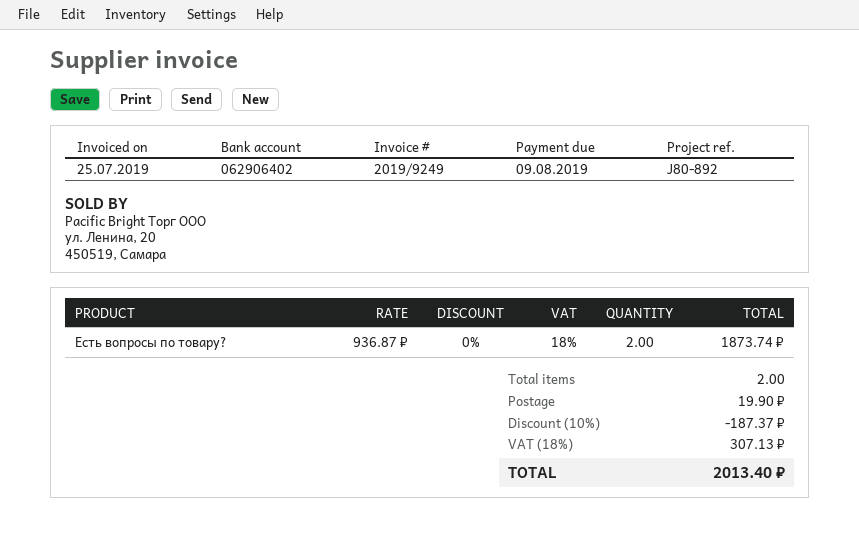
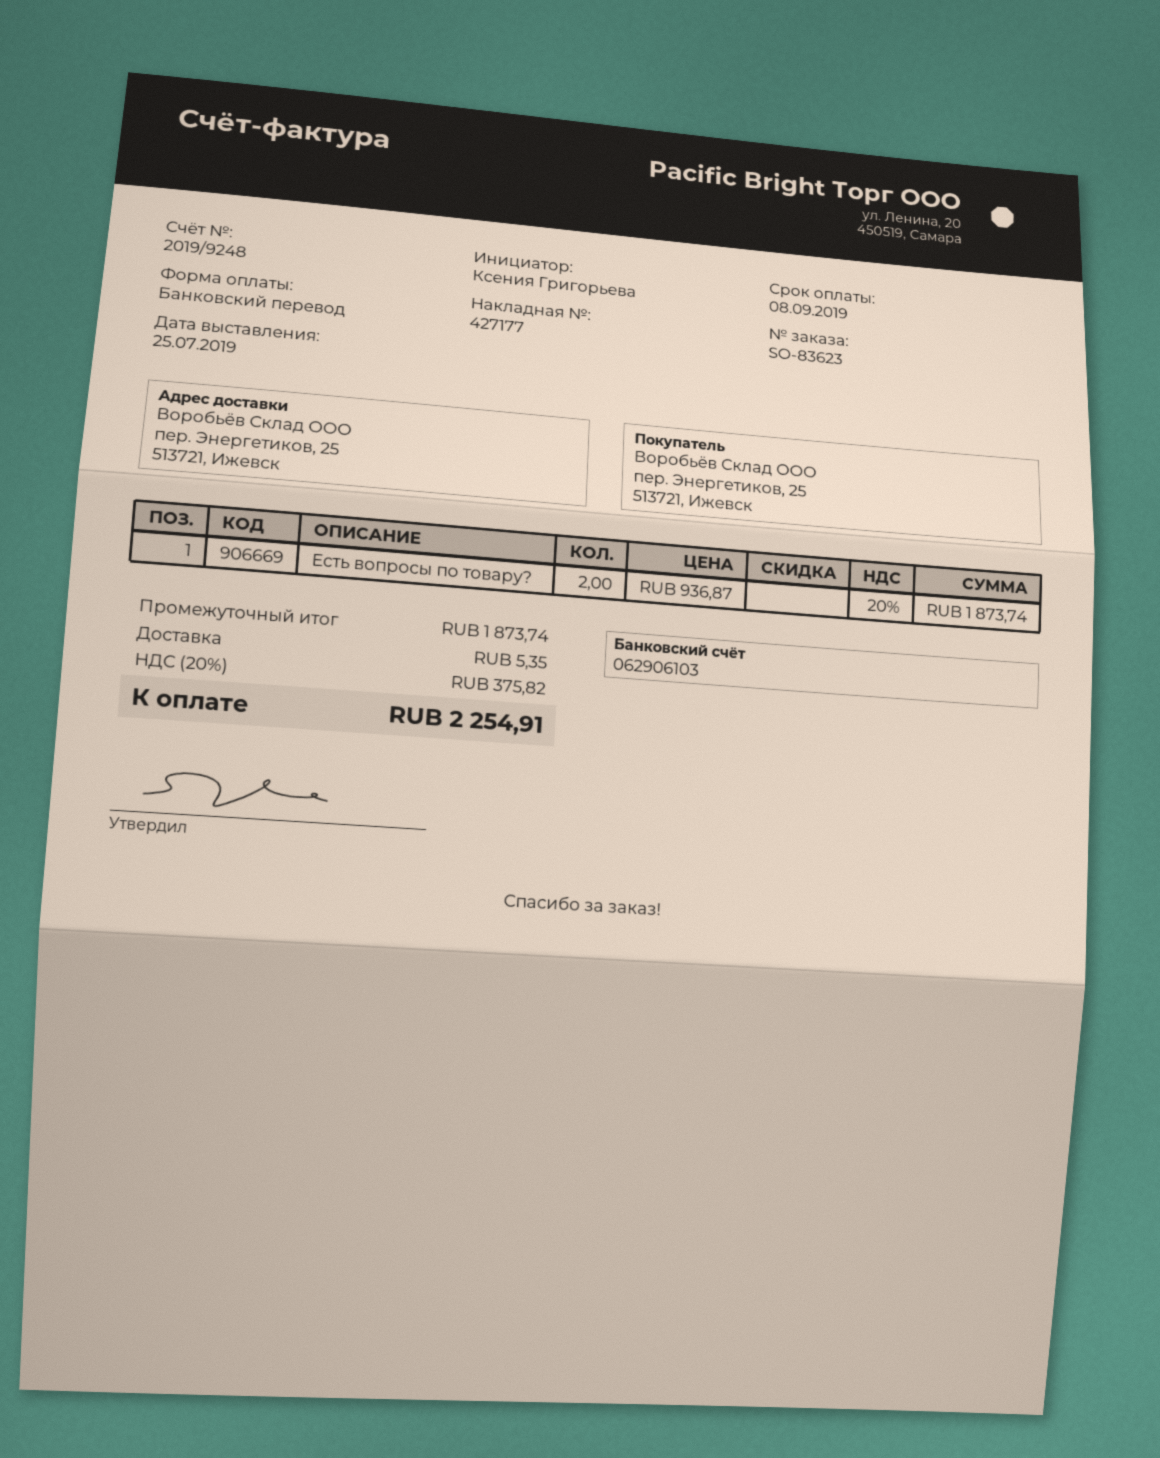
invoice number: 2019/9249 -> 2019/9248
due date: 2019-08-09 -> 2019-09-08
bank account: 062906402 -> 062906103
discount: 10% = 187.37 -> none
shipping: 19.90 -> 5.35
tax: 18% = 307.13 -> 20% = 375.82
total: 2013.40 -> 2254.91

